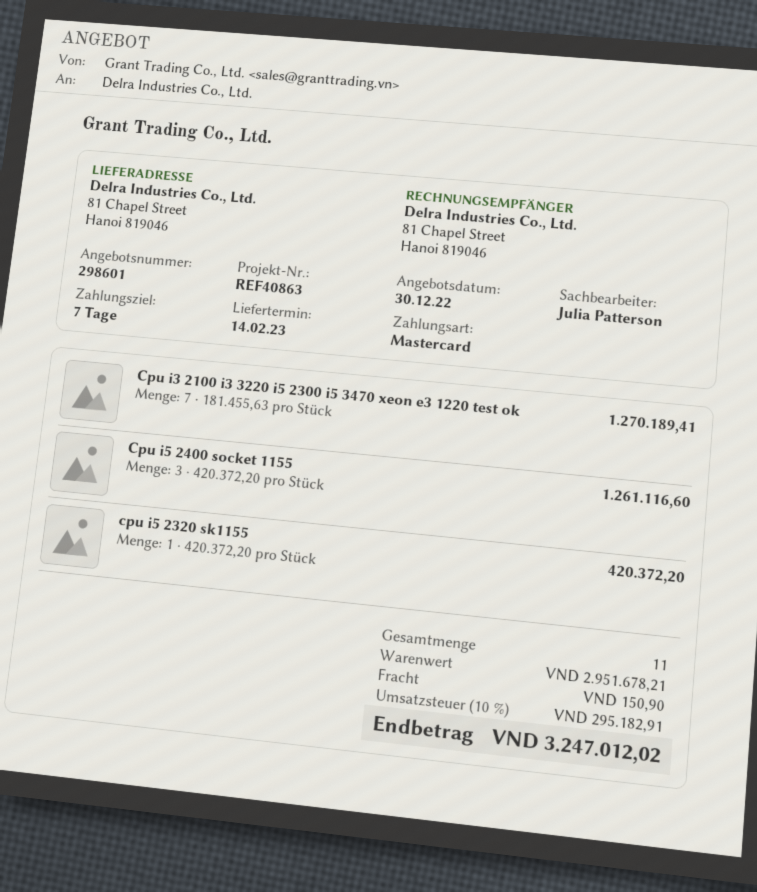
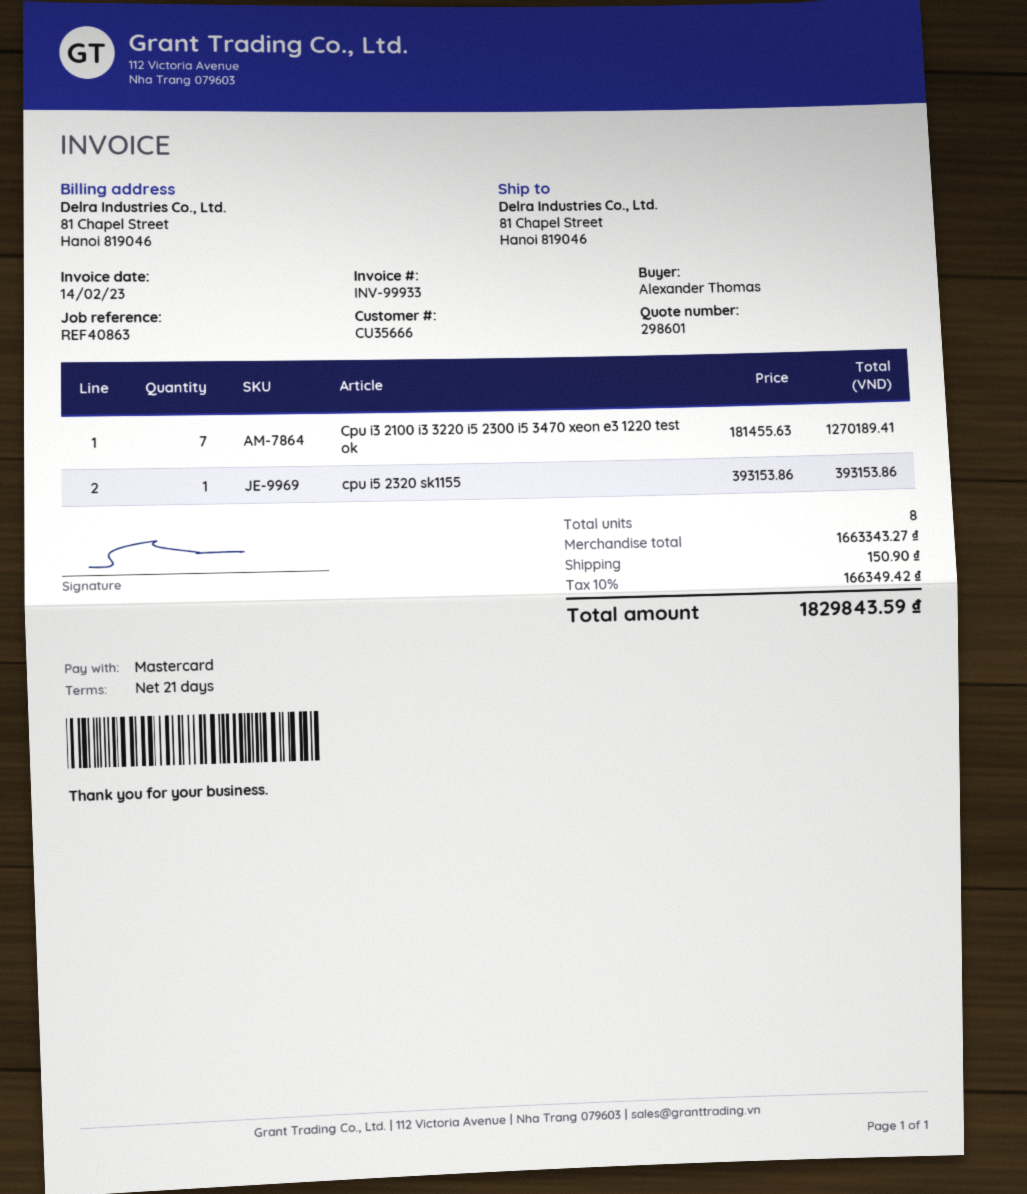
payment terms: 7 days -> 21 days
Cpu i5 2400 socket 1155: 3 x 420372.20 = 1261116.60 -> none
cpu i5 2320 sk1155: 1 x 420372.20 = 420372.20 -> 1 x 393153.86 = 393153.86
total quantity: 11 -> 8
subtotal: 2951678.21 -> 1663343.27
tax: 10% = 295182.91 -> 10% = 166349.42
total: 3247012.02 -> 1829843.59

